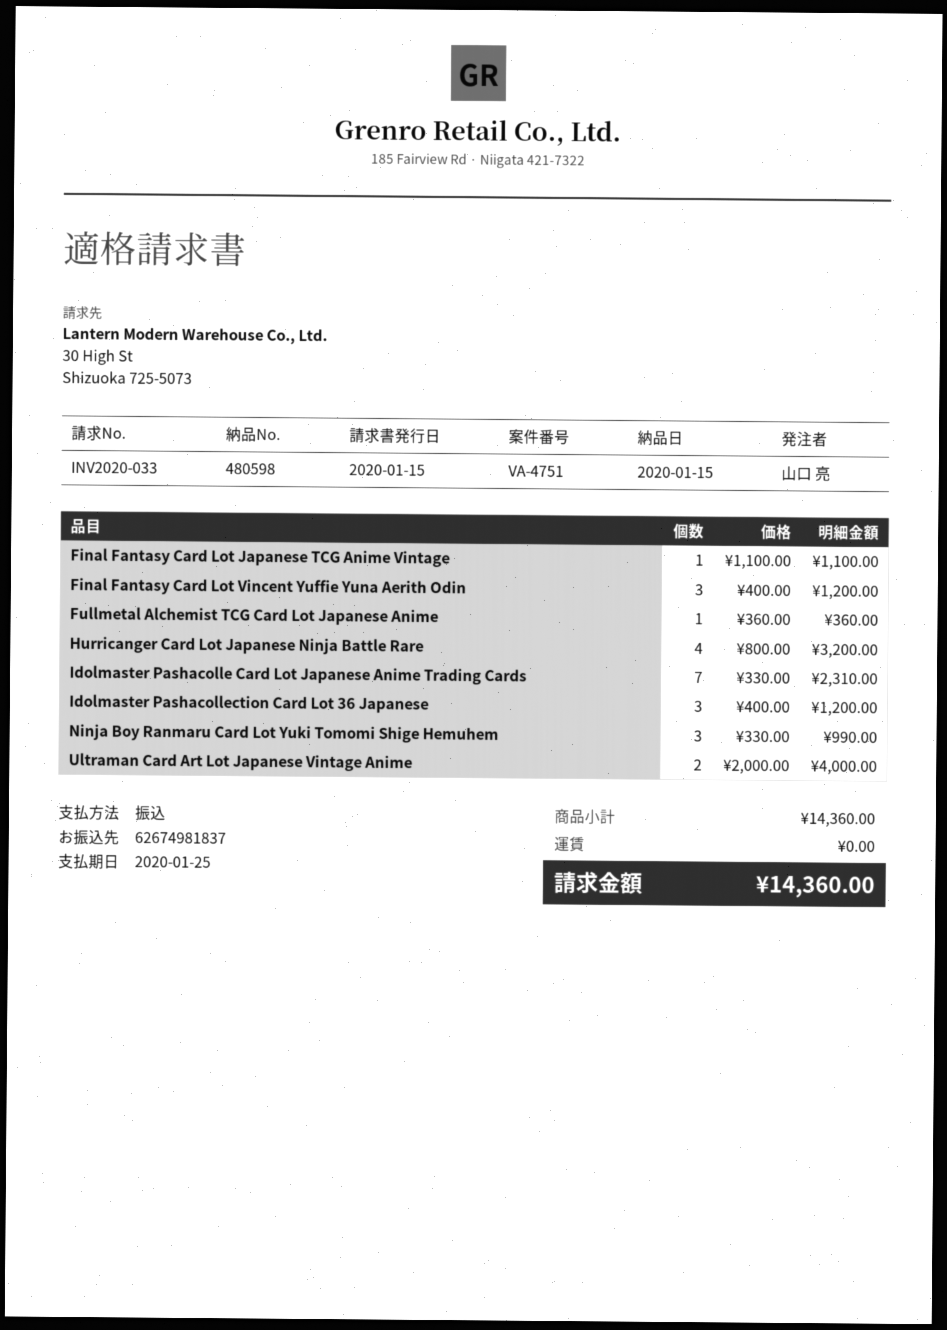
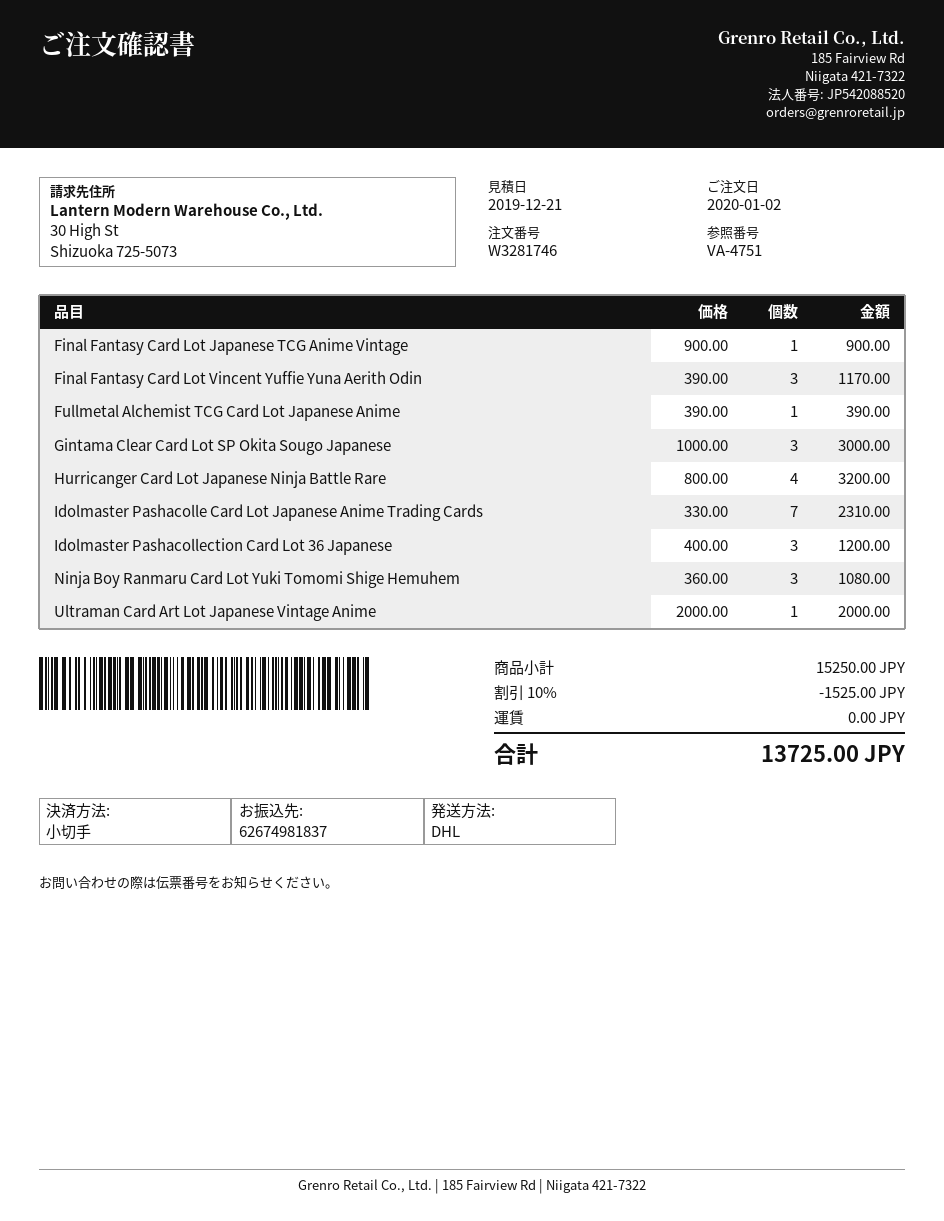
payment method: bank transfer -> cheque
Final Fantasy Card Lot Japanese TCG Anime Vintage: 1 x 1100.00 = 1100.00 -> 1 x 900.00 = 900.00
Final Fantasy Card Lot Vincent Yuffie Yuna Aerith Odin: 3 x 400.00 = 1200.00 -> 3 x 390.00 = 1170.00
Fullmetal Alchemist TCG Card Lot Japanese Anime: 1 x 360.00 = 360.00 -> 1 x 390.00 = 390.00
Ninja Boy Ranmaru Card Lot Yuki Tomomi Shige Hemuhem: 3 x 330.00 = 990.00 -> 3 x 360.00 = 1080.00
Ultraman Card Art Lot Japanese Vintage Anime: 2 x 2000.00 = 4000.00 -> 1 x 2000.00 = 2000.00
Gintama Clear Card Lot SP Okita Sougo Japanese: none -> 3 x 1000.00 = 3000.00
subtotal: 14360.00 -> 15250.00
discount: none -> 10% = 1525.00
total: 14360.00 -> 13725.00

